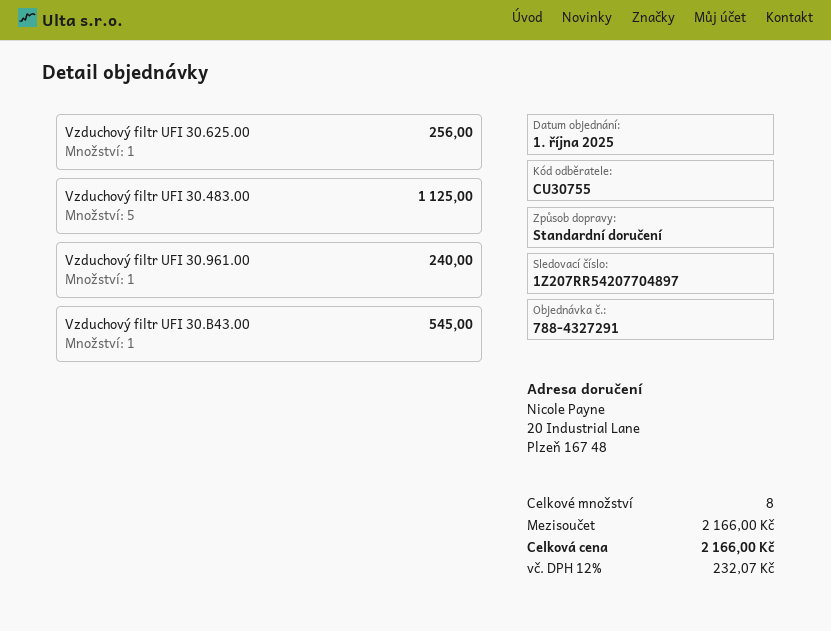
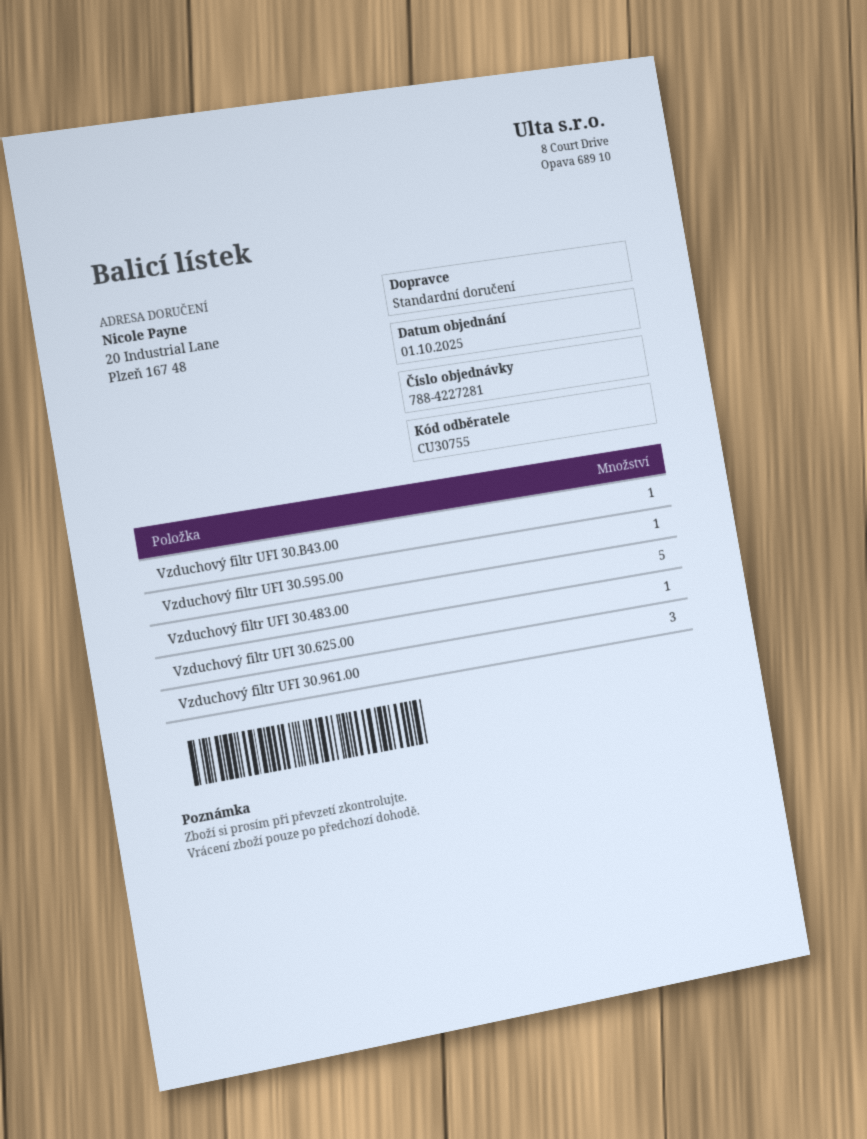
order number: 788-4327291 -> 788-4227281
Vzduchový filtr UFI 30.961.00: 1 -> 3
Vzduchový filtr UFI 30.595.00: none -> 1

